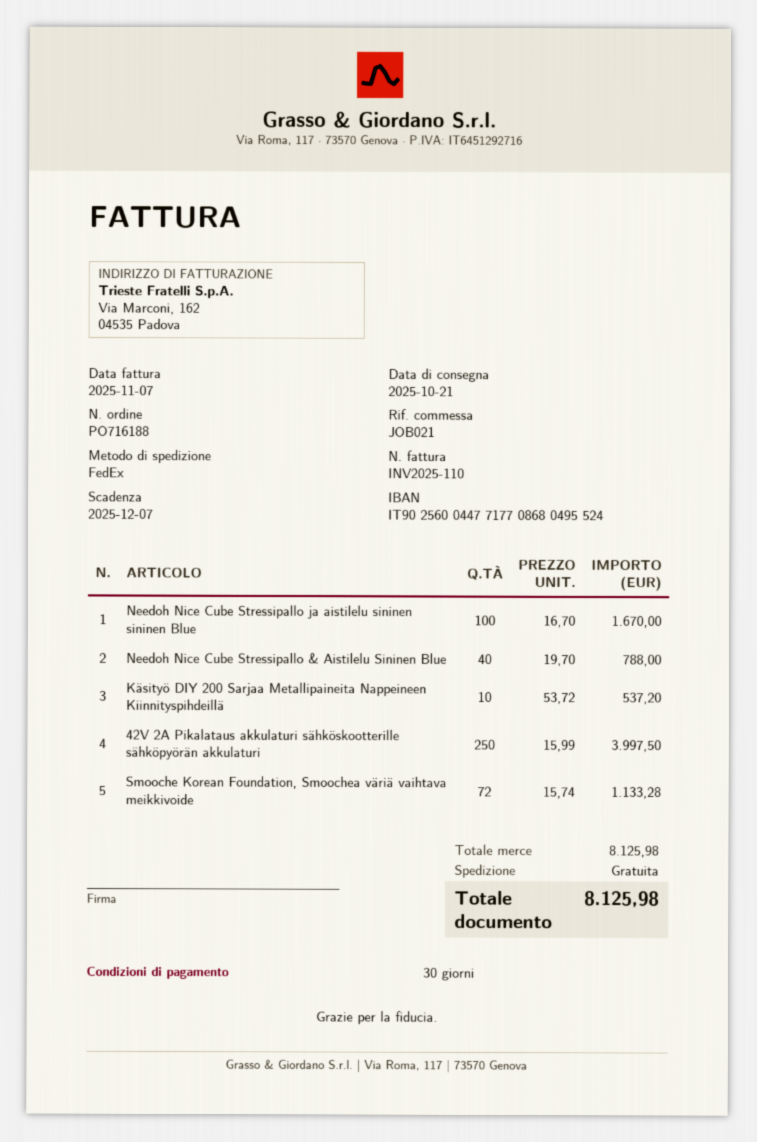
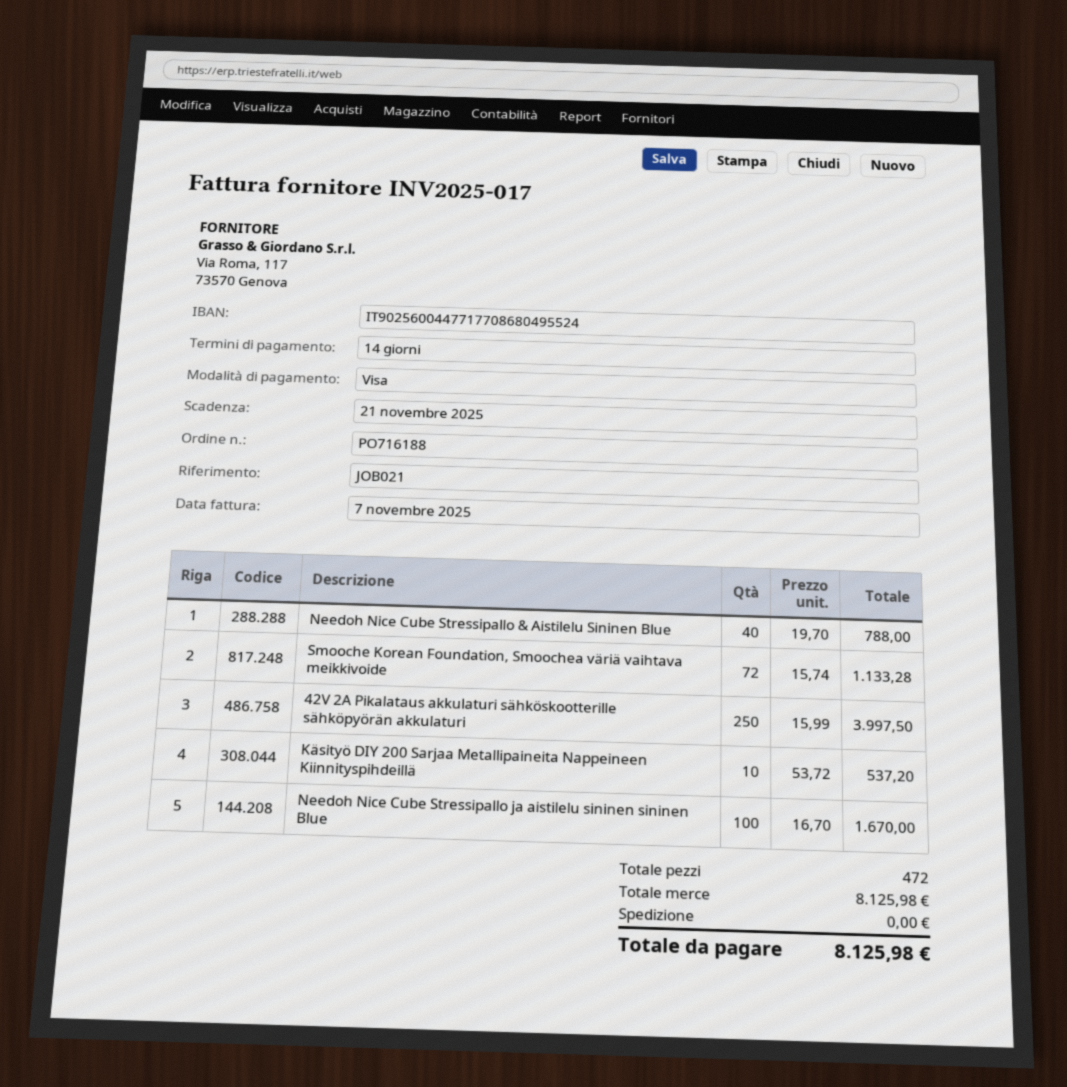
invoice number: INV2025-110 -> INV2025-017
payment terms: 30 days -> 14 days
due date: 2025-12-07 -> 2025-11-21

